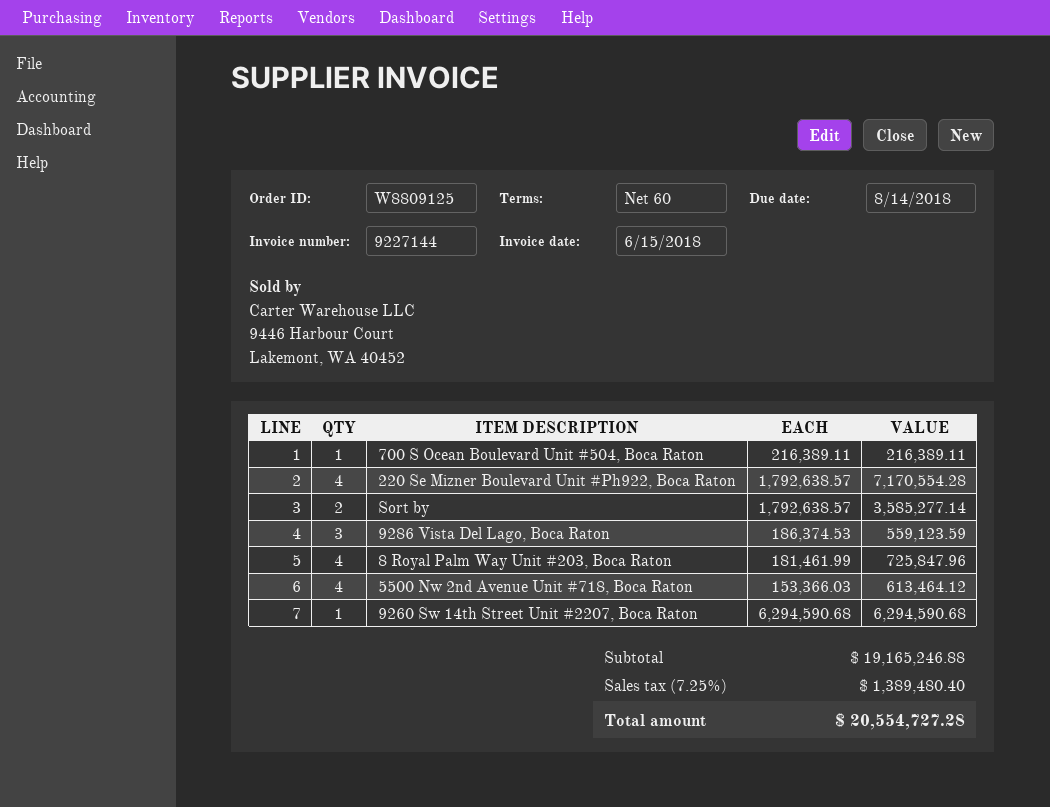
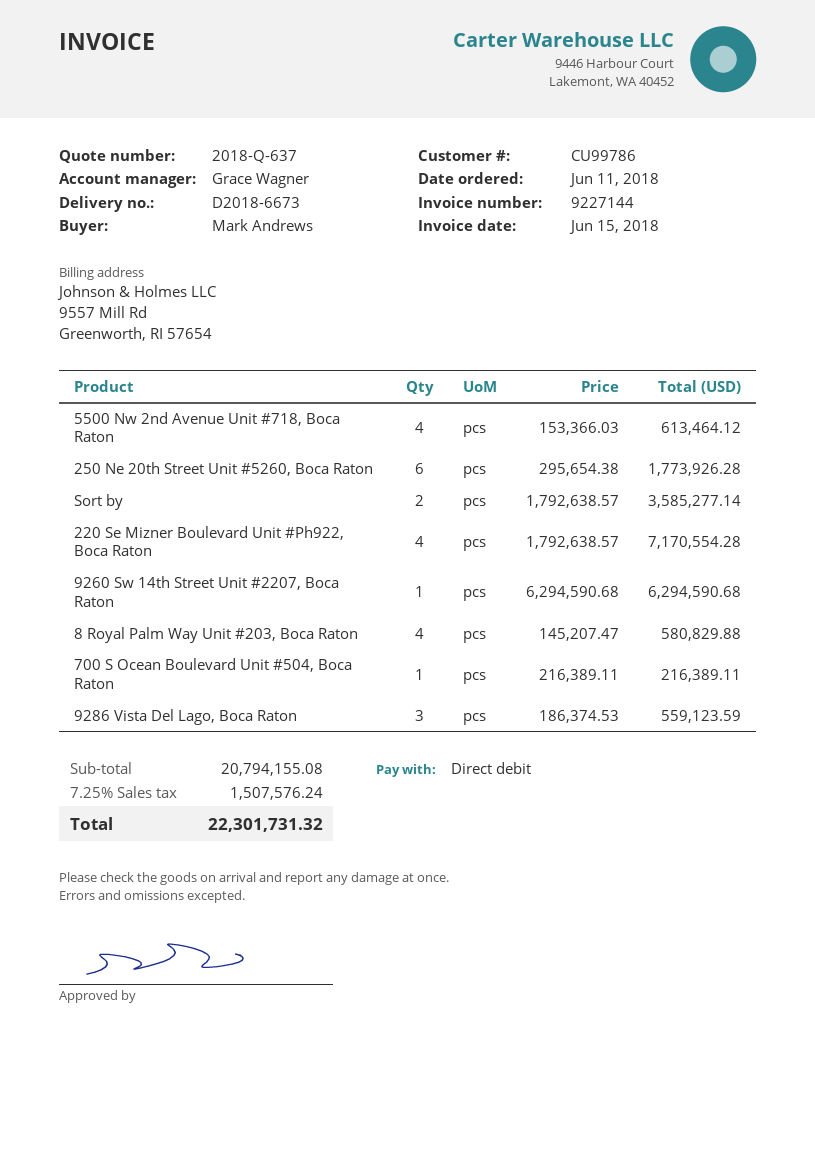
8 Royal Palm Way Unit #203, Boca Raton: 4 x 181461.99 = 725847.96 -> 4 x 145207.47 = 580829.88
250 Ne 20th Street Unit #5260, Boca Raton: none -> 6 x 295654.38 = 1773926.28
subtotal: 19165246.88 -> 20794155.08
tax: 7.25% = 1389480.40 -> 7.25% = 1507576.24
total: 20554727.28 -> 22301731.32

